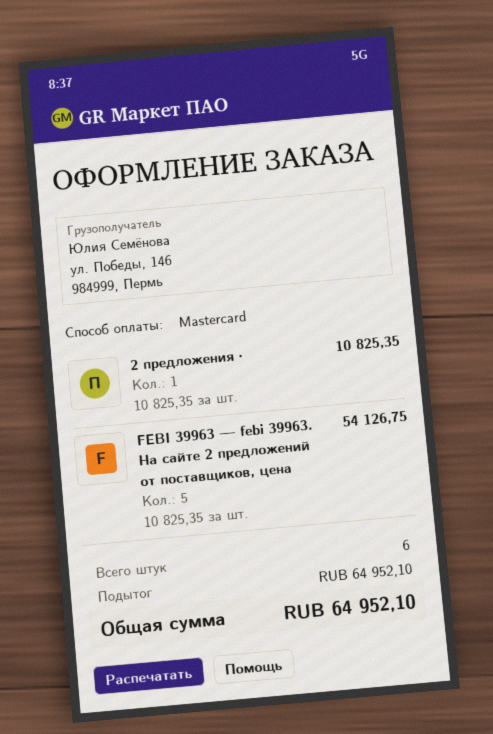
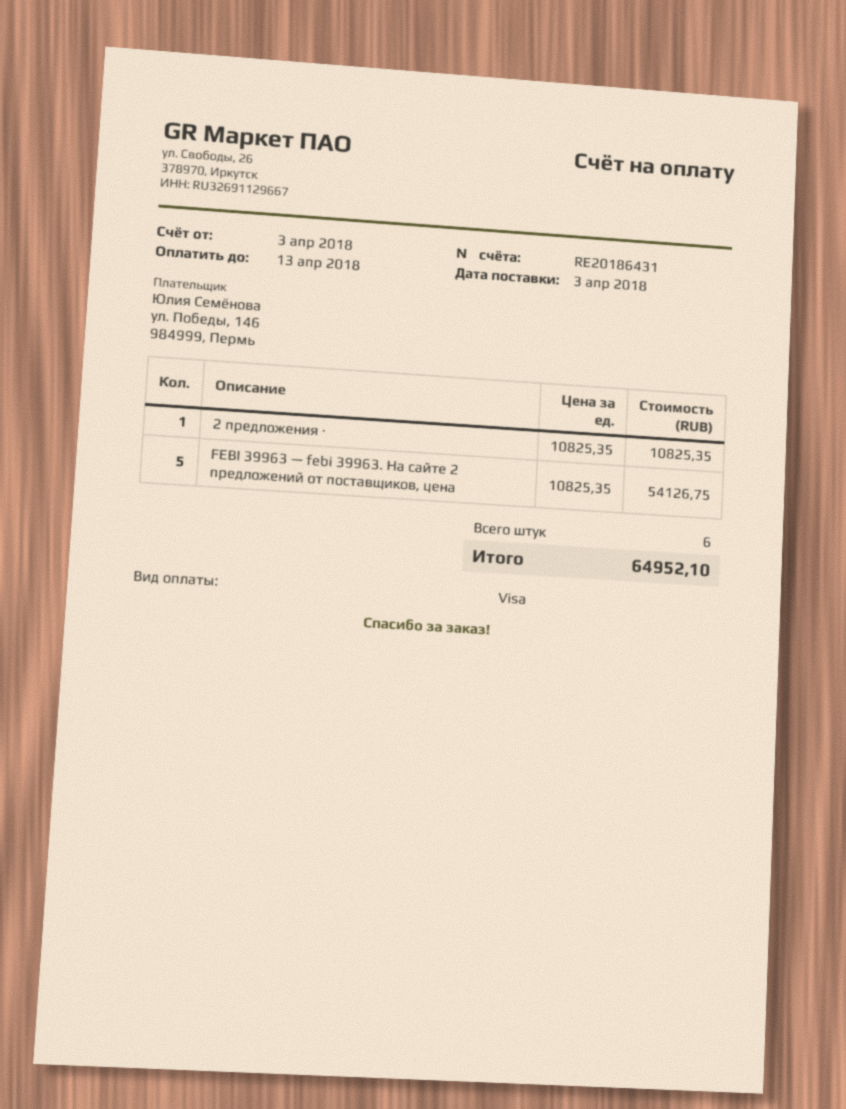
payment method: Mastercard -> Visa

